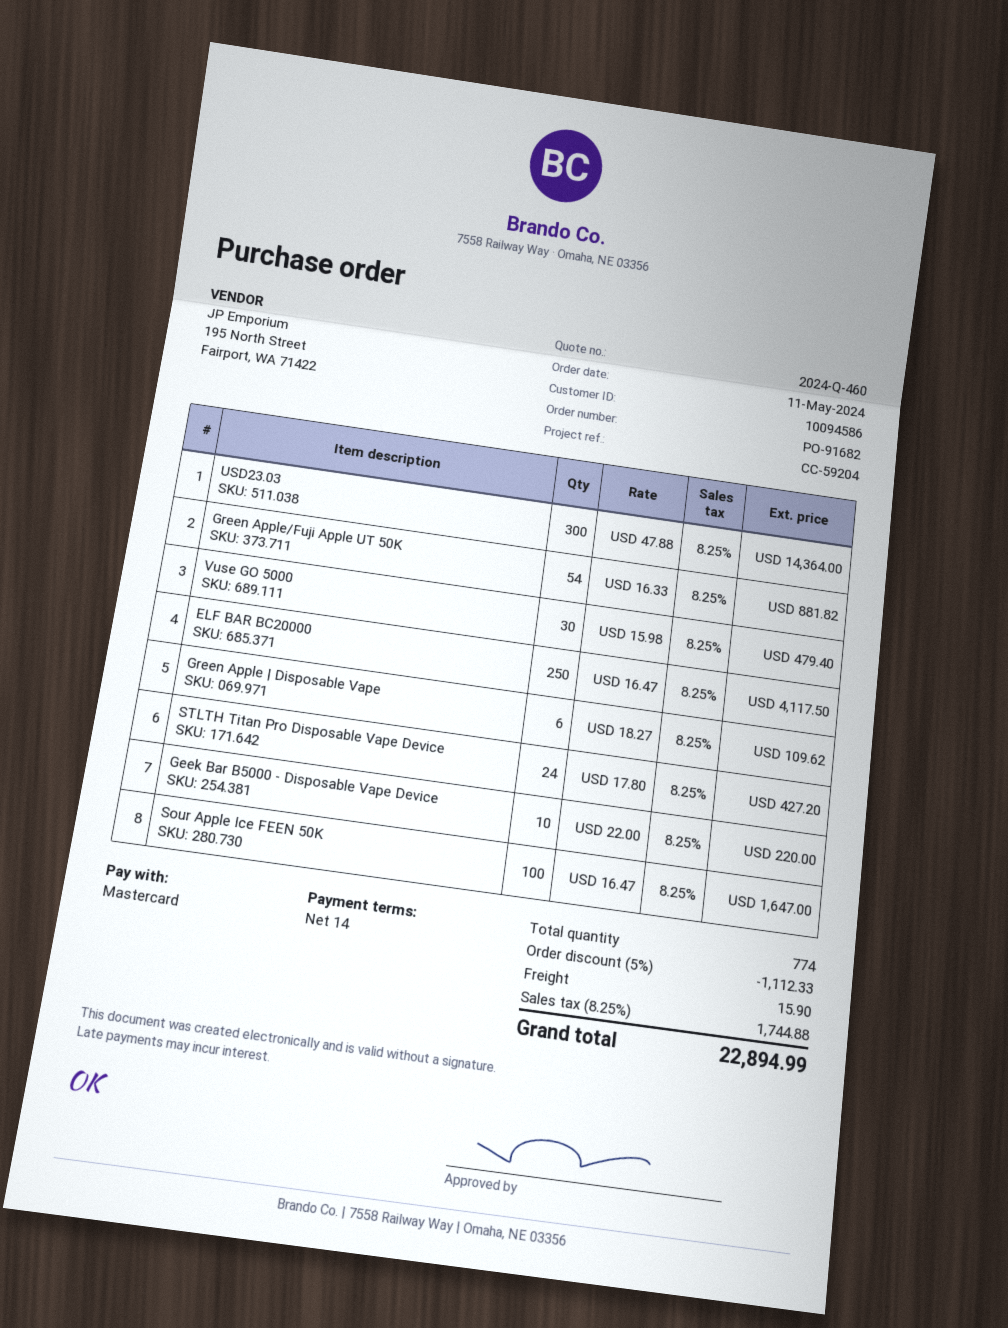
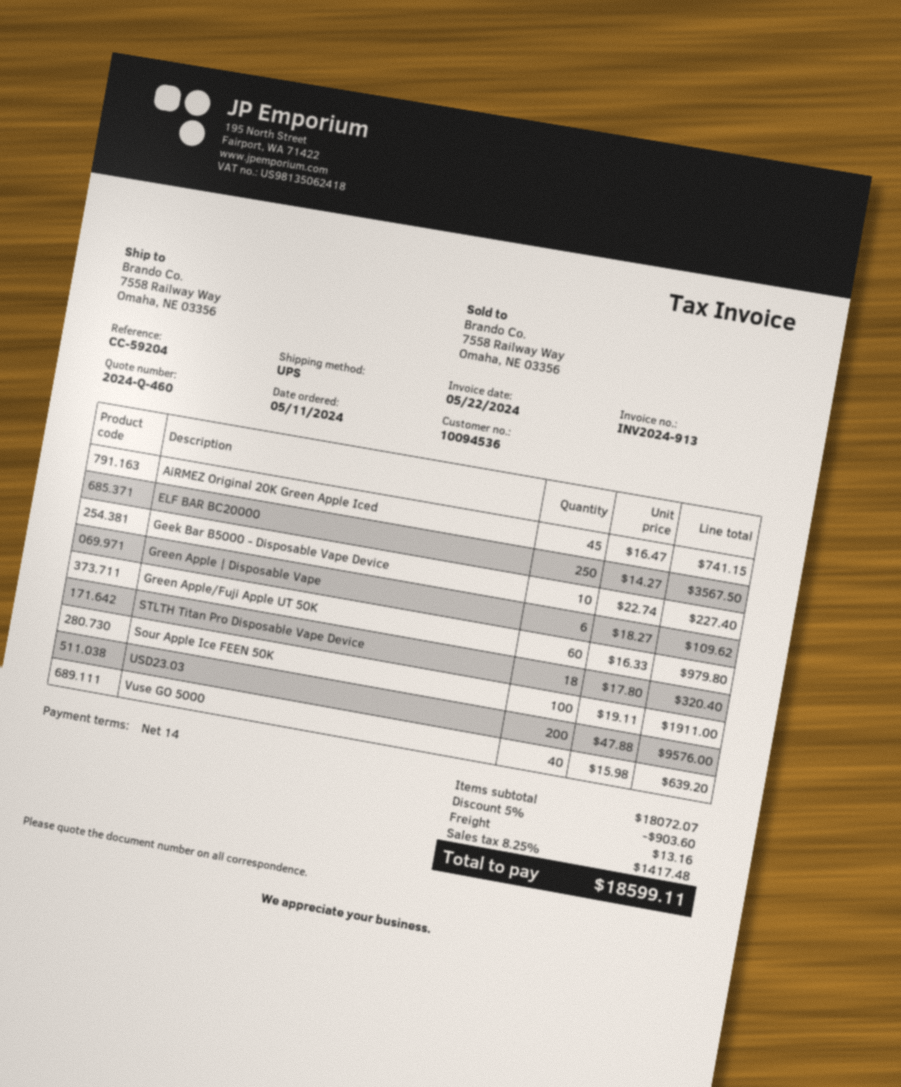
customer number: 10094586 -> 10094536
USD23.03: 300 x 47.88 = 14364.00 -> 200 x 47.88 = 9576.00
Green Apple/Fuji Apple UT 50K: 54 x 16.33 = 881.82 -> 60 x 16.33 = 979.80
Vuse GO 5000: 30 x 15.98 = 479.40 -> 40 x 15.98 = 639.20
ELF BAR BC20000: 250 x 16.47 = 4117.50 -> 250 x 14.27 = 3567.50
STLTH Titan Pro Disposable Vape Device: 24 x 17.80 = 427.20 -> 18 x 17.80 = 320.40
Geek Bar B5000 - Disposable Vape Device: 10 x 22.00 = 220.00 -> 10 x 22.74 = 227.40
Sour Apple Ice FEEN 50K: 100 x 16.47 = 1647.00 -> 100 x 19.11 = 1911.00
AiRMEZ Original 20K Green Apple Iced: none -> 45 x 16.47 = 741.15
discount: 5% = 1112.33 -> 5% = 903.60
shipping: 15.90 -> 13.16
tax: 8.25% = 1744.88 -> 8.25% = 1417.48
total: 22894.99 -> 18599.11

